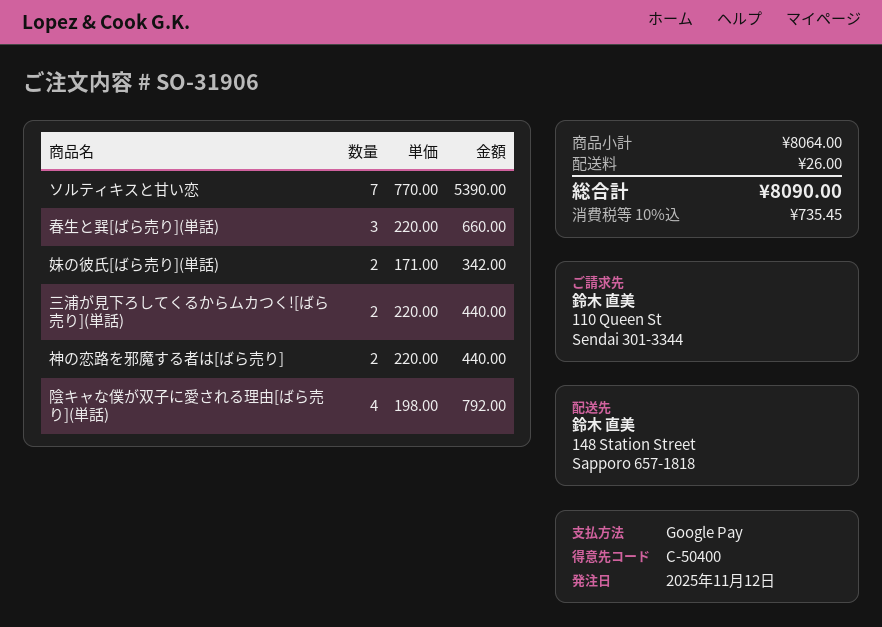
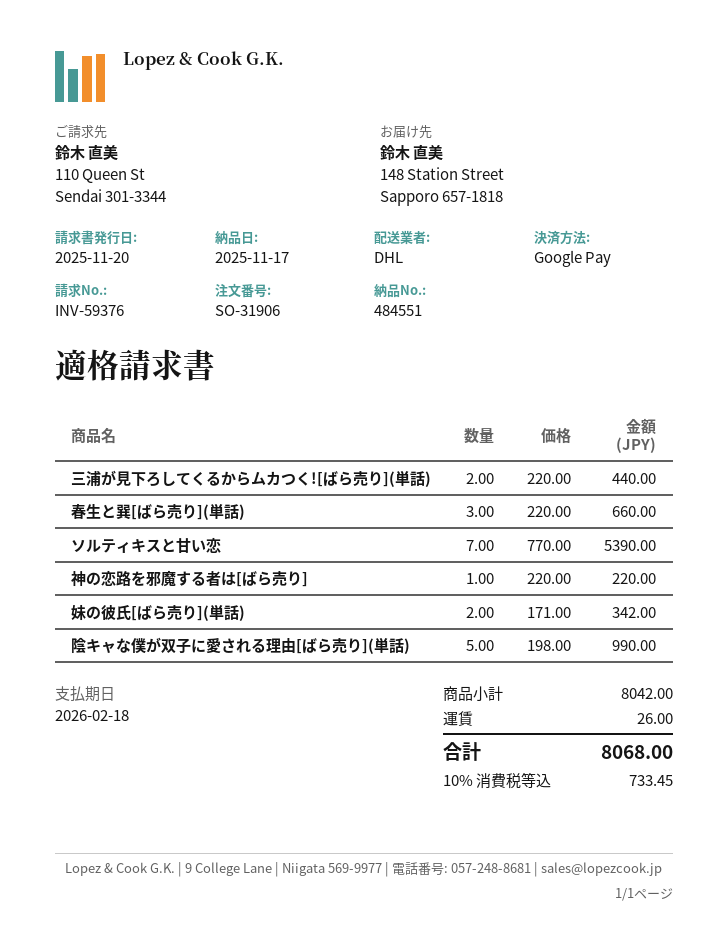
神の恋路を邪魔する者は[ばら売り]: 2 x 220.00 = 440.00 -> 1 x 220.00 = 220.00
陰キャな僕が双子に愛される理由[ばら売り](単話): 4 x 198.00 = 792.00 -> 5 x 198.00 = 990.00
subtotal: 8064.00 -> 8042.00
tax: 10% = 735.45 -> 10% = 733.45
total: 8090.00 -> 8068.00

